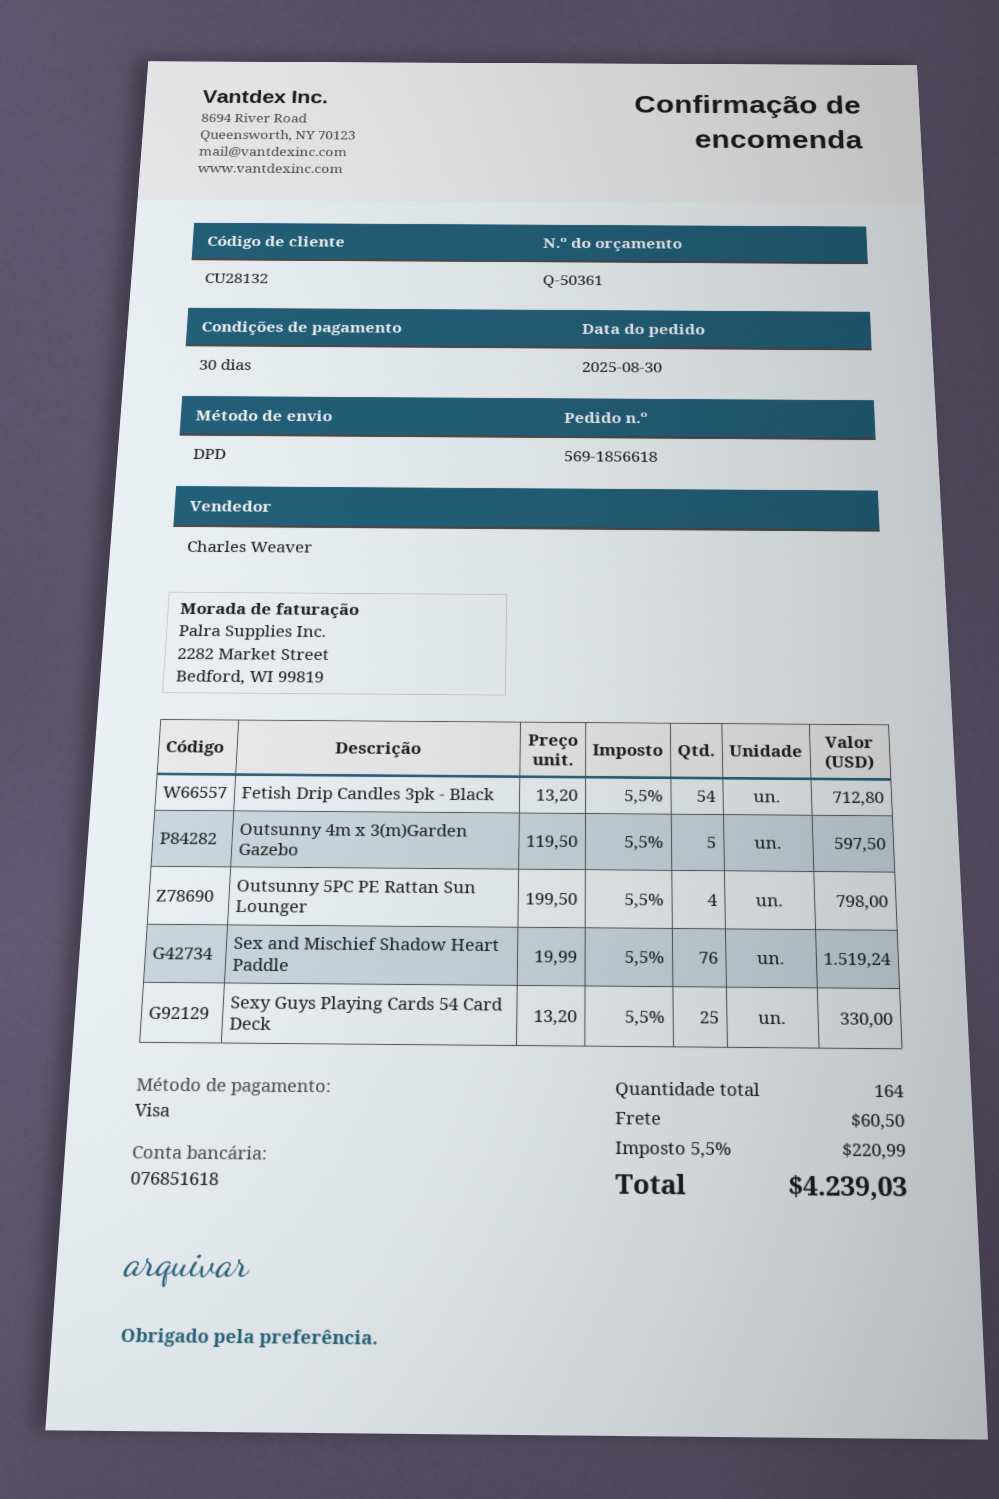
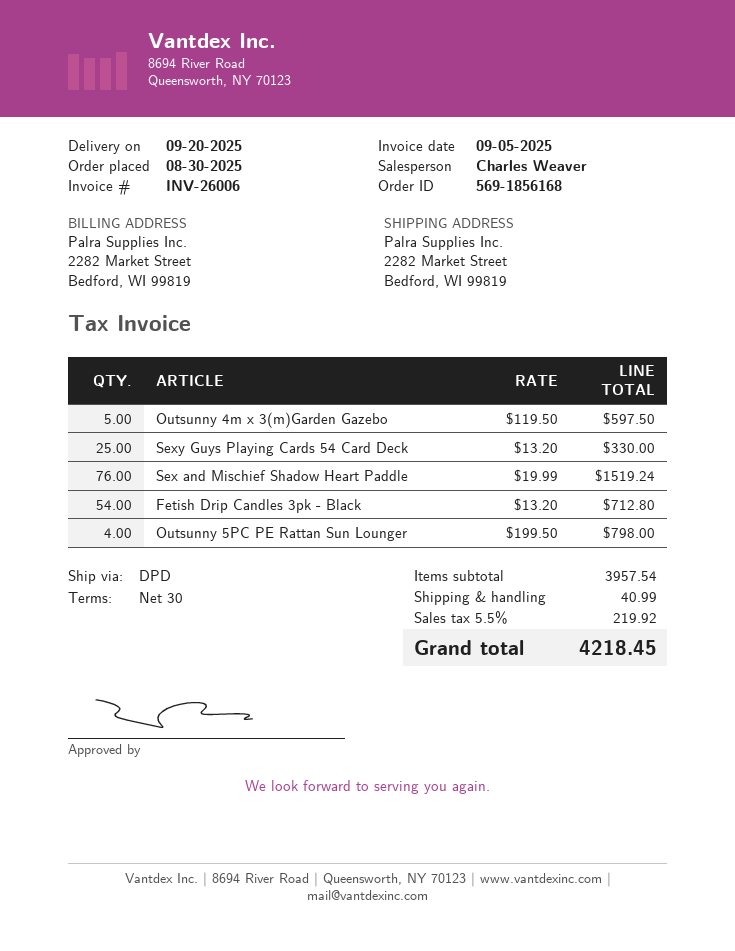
order number: 569-1856618 -> 569-1856168
shipping: 60.50 -> 40.99
tax: 5.5% = 220.99 -> 5.5% = 219.92
total: 4239.03 -> 4218.45

